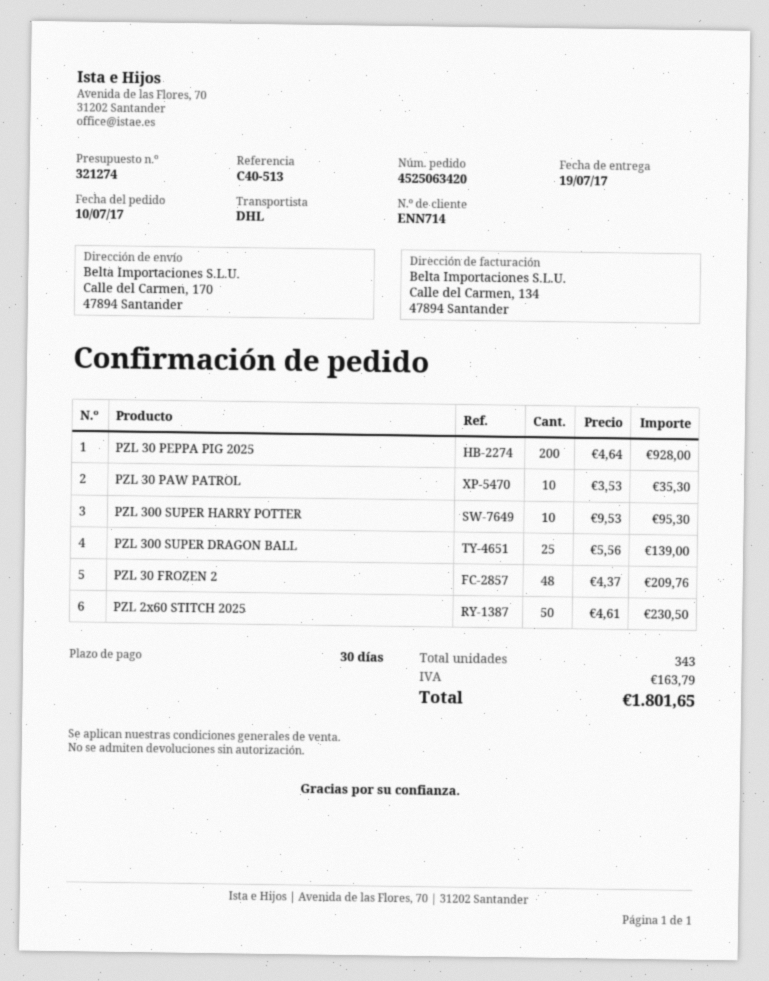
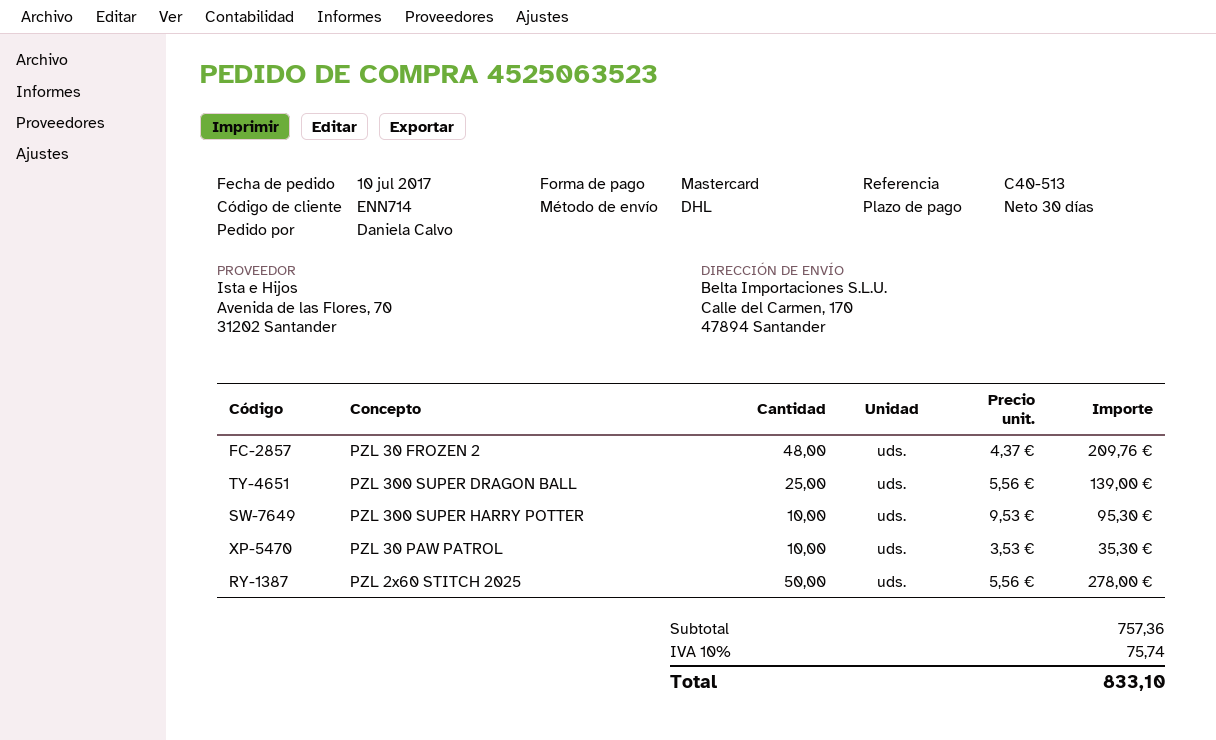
order number: 4525063420 -> 4525063523
PZL 30 PEPPA PIG 2025: 200 x 4.64 = 928.00 -> none
PZL 2x60 STITCH 2025: 50 x 4.61 = 230.50 -> 50 x 5.56 = 278.00
tax: 163.79 -> 75.74
total: 1801.65 -> 833.10

